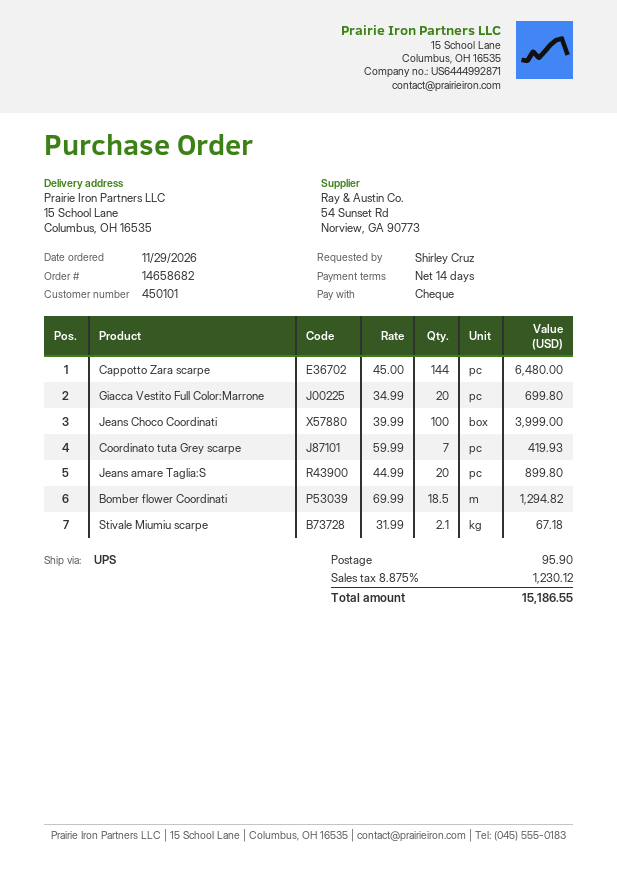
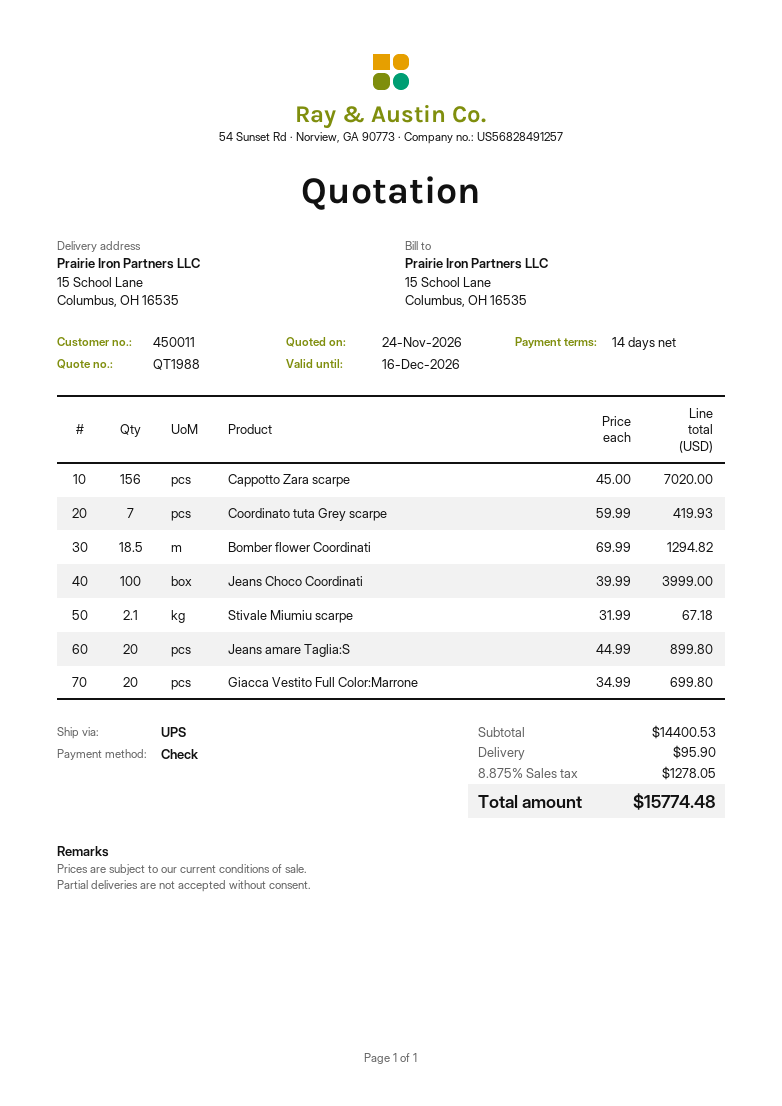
customer number: 450101 -> 450011
Cappotto Zara scarpe: 144 x 45.00 = 6480.00 -> 156 x 45.00 = 7020.00
tax: 8.875% = 1230.12 -> 8.875% = 1278.05
total: 15186.55 -> 15774.48

